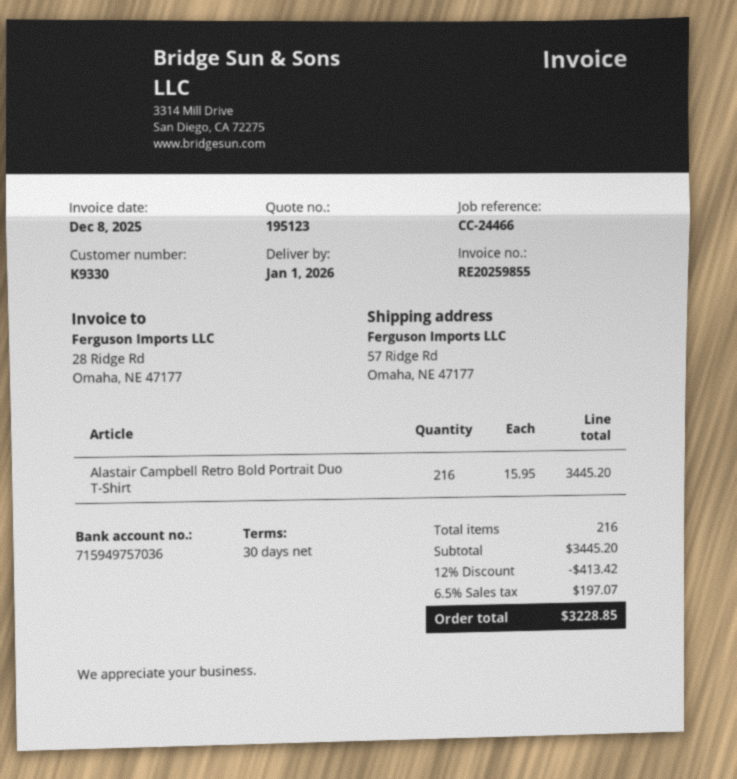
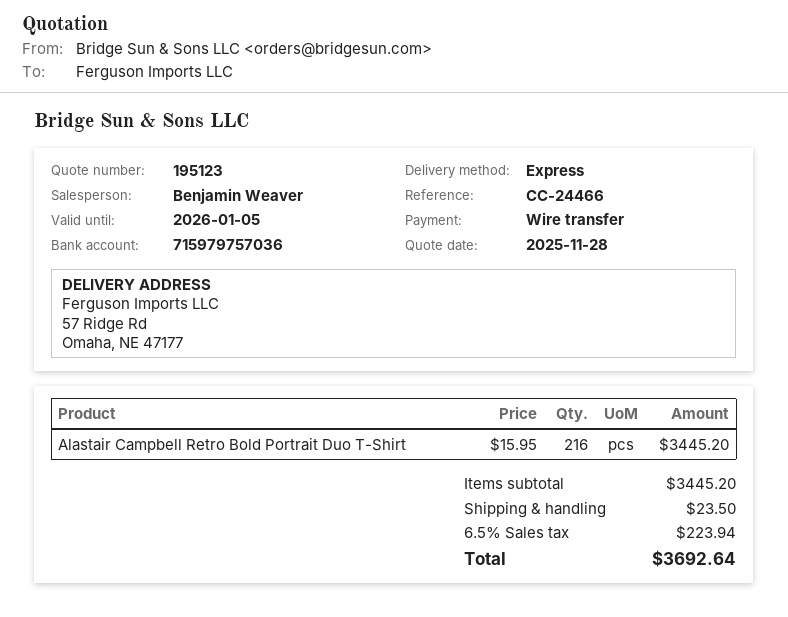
bank account: 715949757036 -> 715979757036
discount: 12% = 413.42 -> none
shipping: none -> 23.50
tax: 6.5% = 197.07 -> 6.5% = 223.94
total: 3228.85 -> 3692.64

